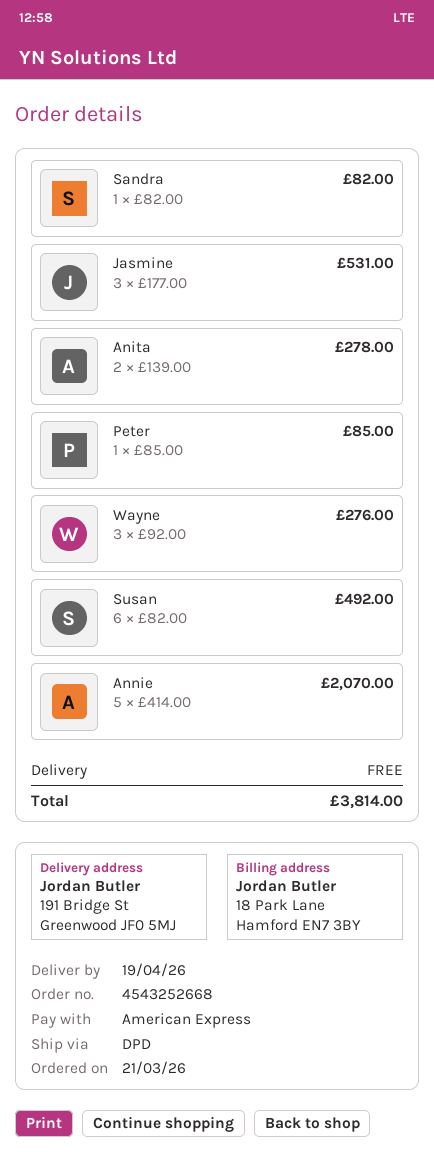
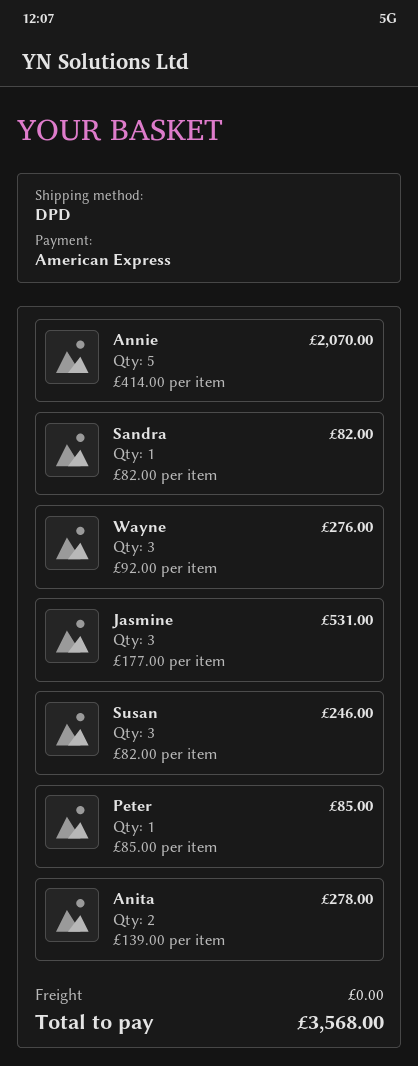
Susan: 6 x 82.00 = 492.00 -> 3 x 82.00 = 246.00
total: 3814.00 -> 3568.00

